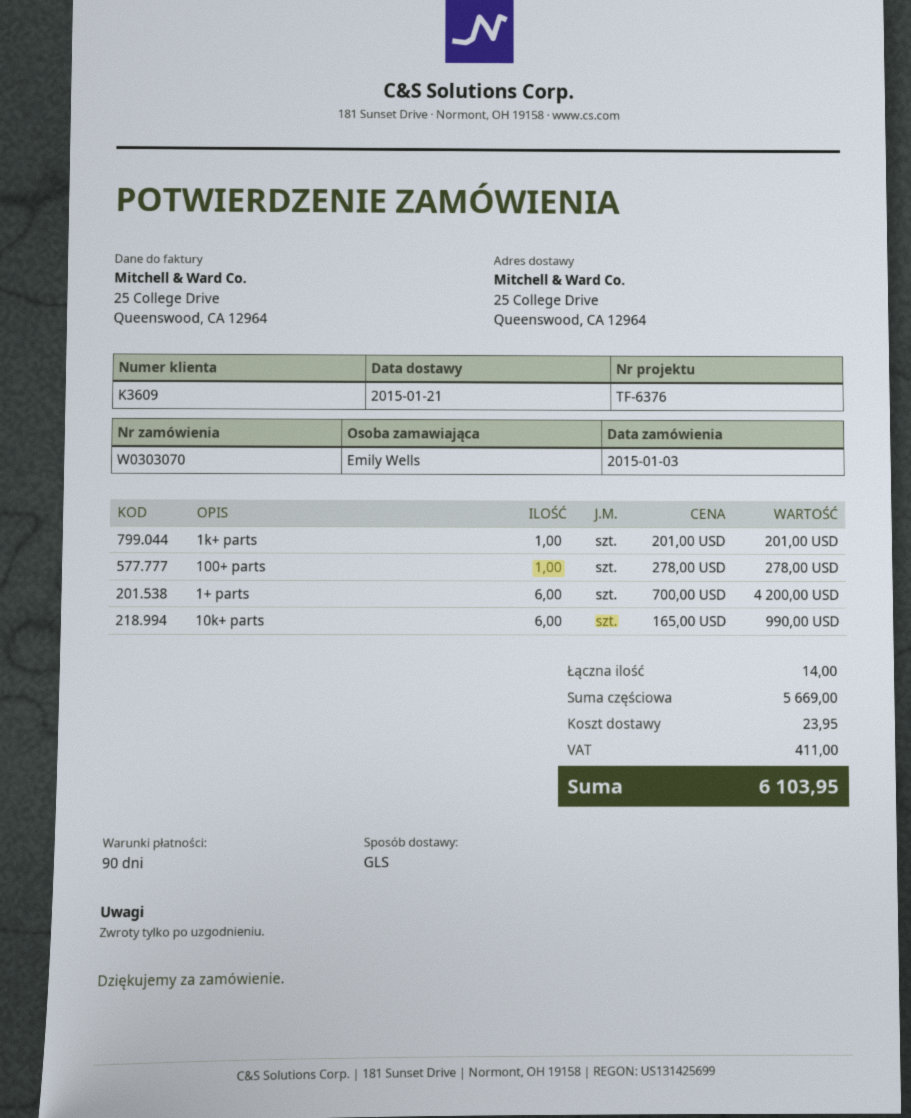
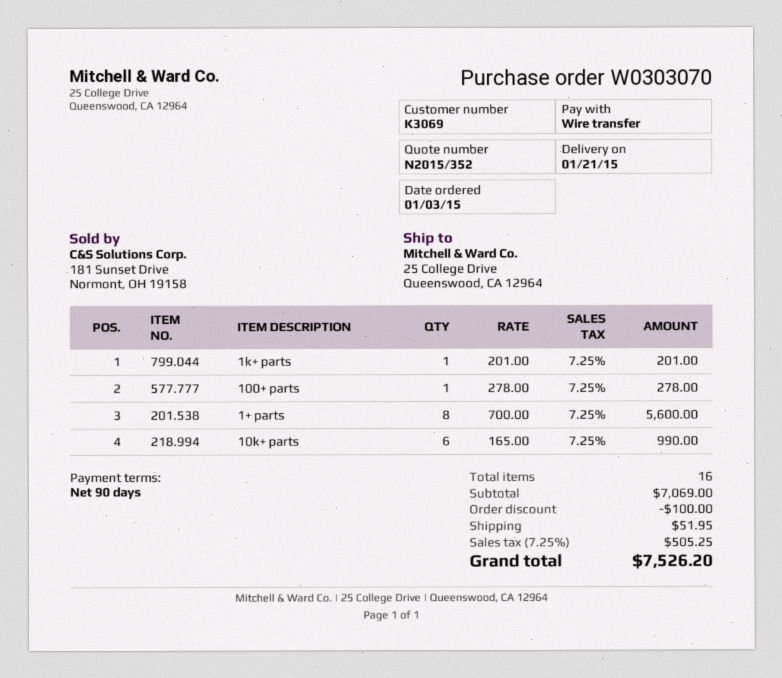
customer number: K3609 -> K3069
1+ parts: 6 x 700.00 = 4200.00 -> 8 x 700.00 = 5600.00
total quantity: 14 -> 16
subtotal: 5669.00 -> 7069.00
discount: none -> 100.00
shipping: 23.95 -> 51.95
tax: 411.00 -> 505.25
total: 6103.95 -> 7526.20

